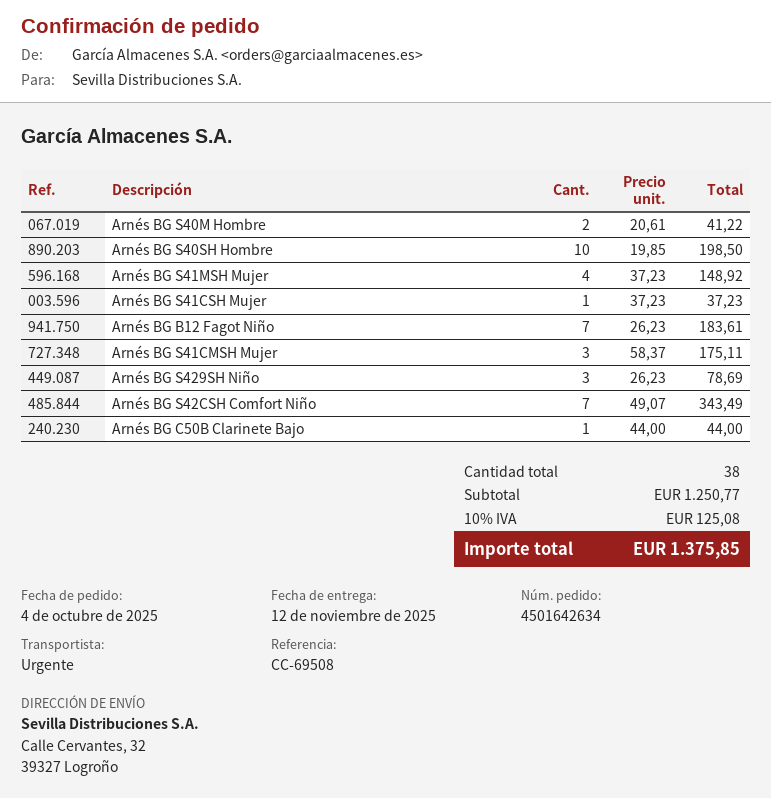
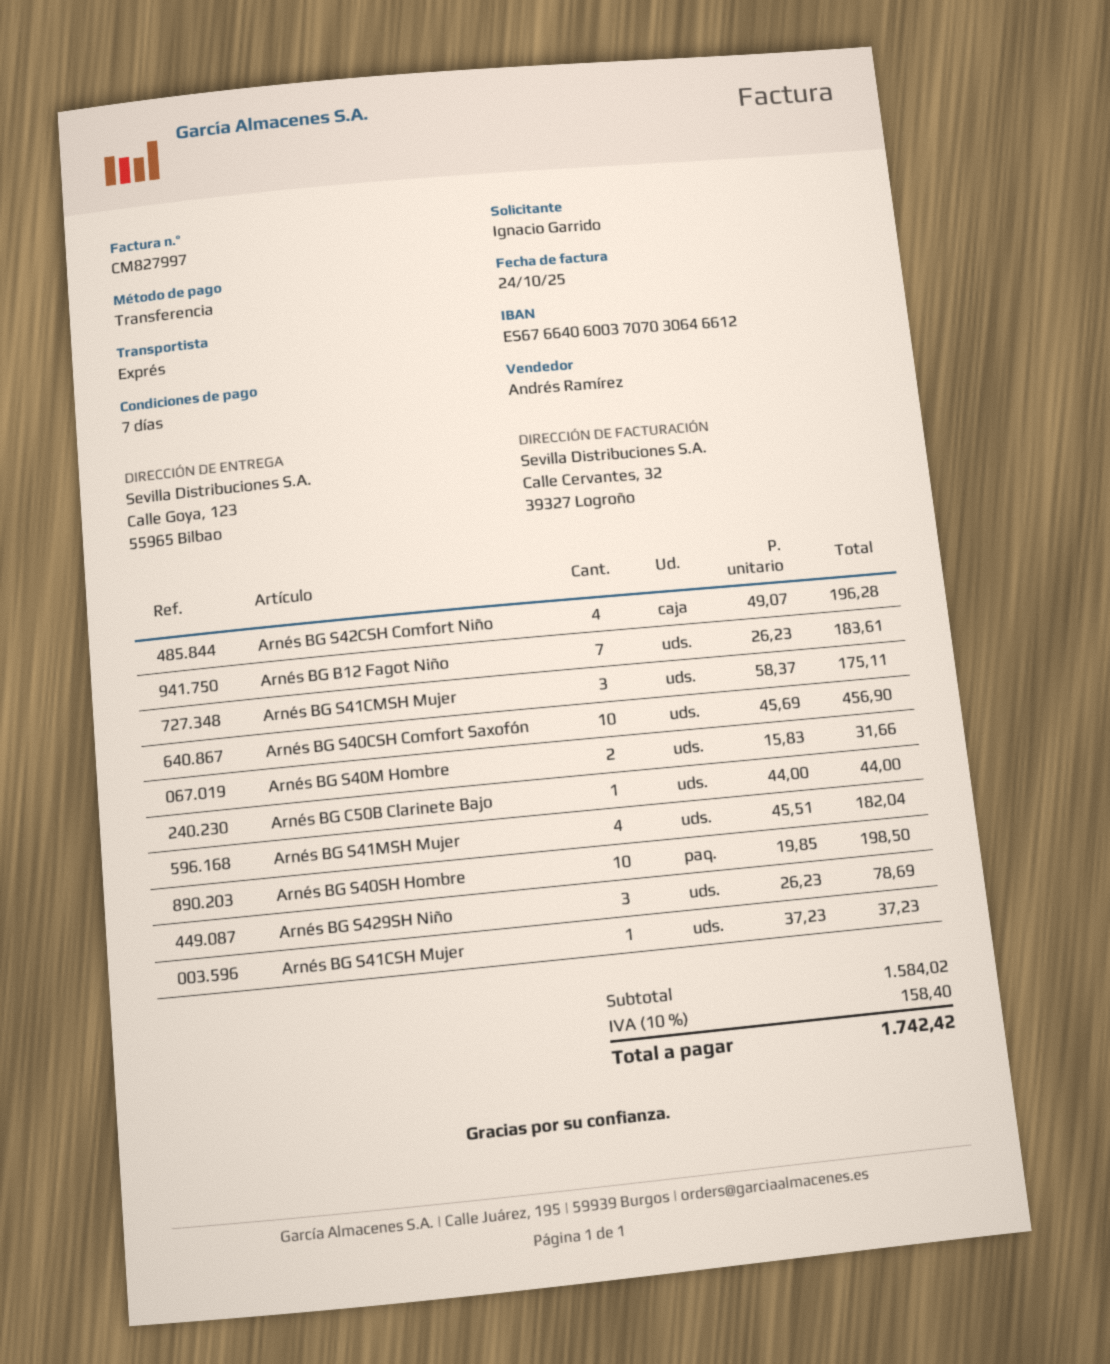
ship to: Calle Cervantes, 32, 39327 Logroño -> Calle Goya, 123, 55965 Bilbao
Arnés BG S40M Hombre: 2 x 20.61 = 41.22 -> 2 x 15.83 = 31.66
Arnés BG S41MSH Mujer: 4 x 37.23 = 148.92 -> 4 x 45.51 = 182.04
Arnés BG S42CSH Comfort Niño: 7 x 49.07 = 343.49 -> 4 x 49.07 = 196.28
Arnés BG S40CSH Comfort Saxofón: none -> 10 x 45.69 = 456.90
subtotal: 1250.77 -> 1584.02
tax: 10% = 125.08 -> 10% = 158.40
total: 1375.85 -> 1742.42

